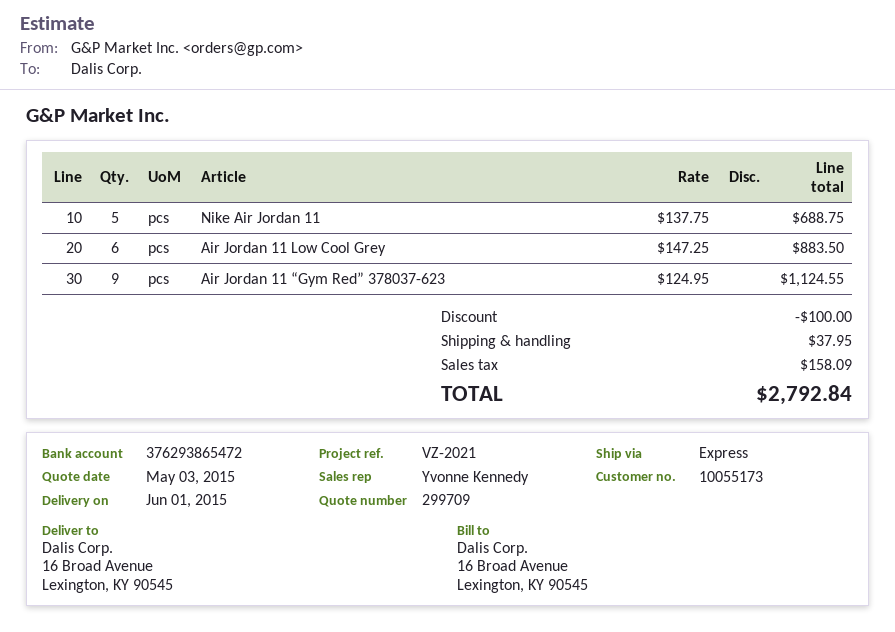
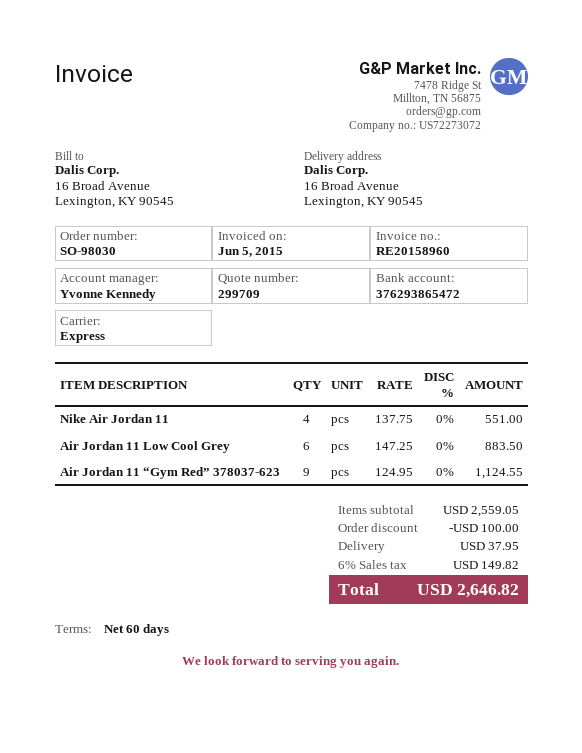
Nike Air Jordan 11: 5 x 137.75 = 688.75 -> 4 x 137.75 = 551.00
tax: 158.09 -> 149.82
total: 2792.84 -> 2646.82

